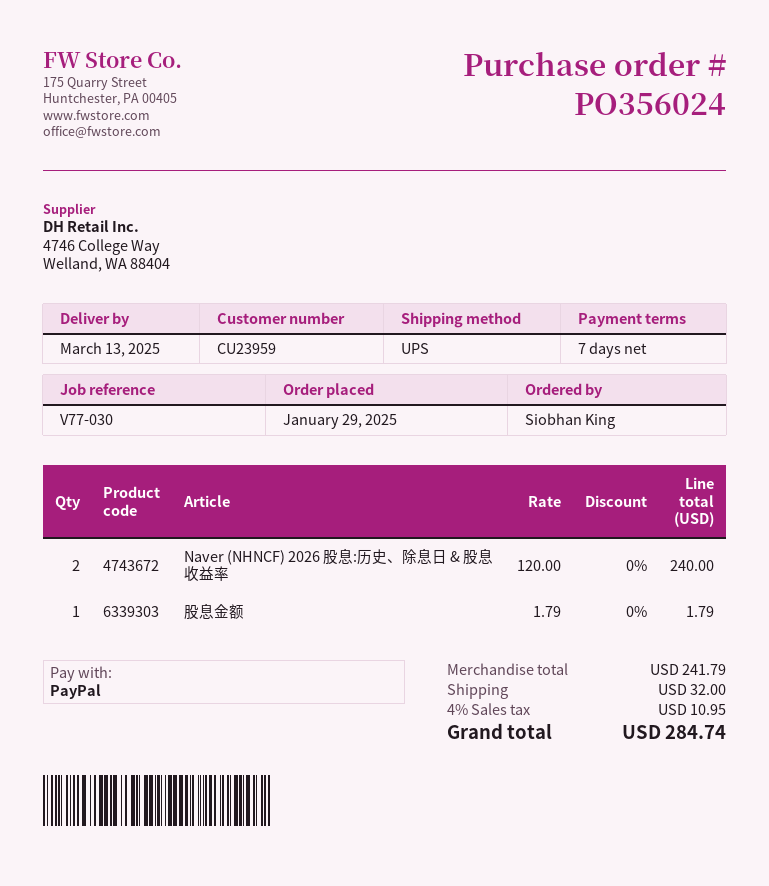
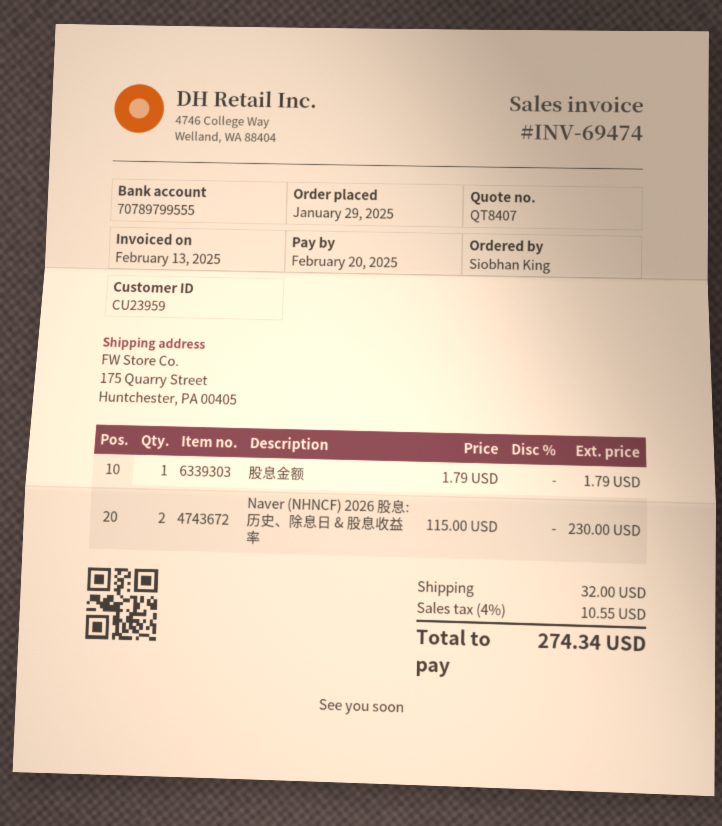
Naver (NHNCF) 2026 股息:历史、除息日 & 股息收益率: 2 x 120.00 = 240.00 -> 2 x 115.00 = 230.00
tax: 4% = 10.95 -> 4% = 10.55
total: 284.74 -> 274.34

